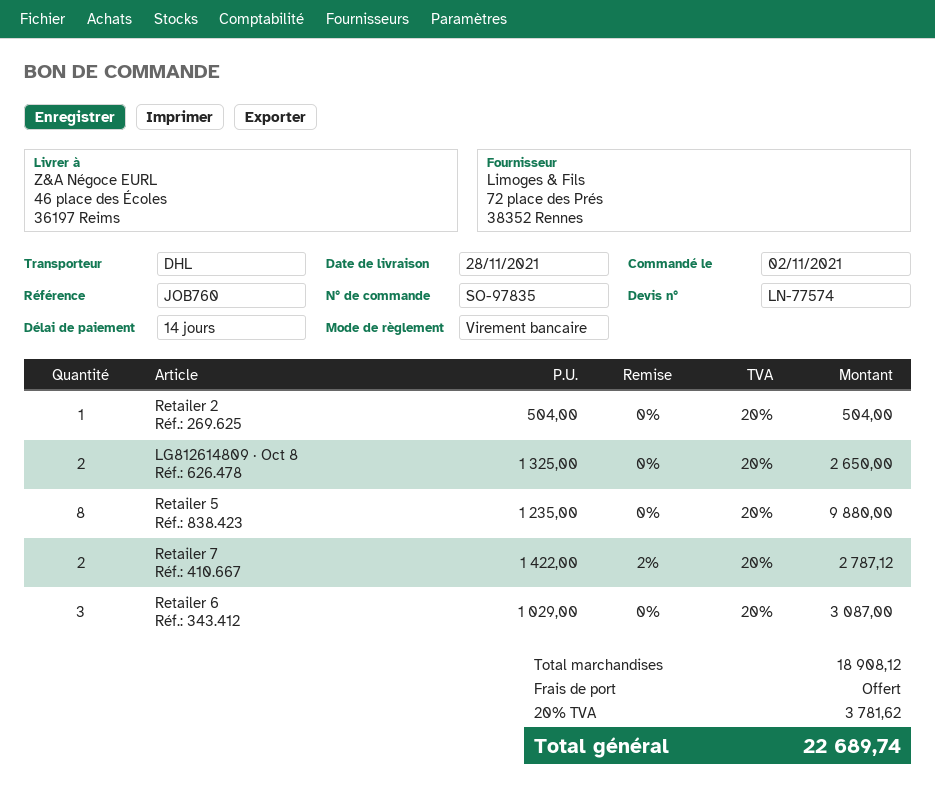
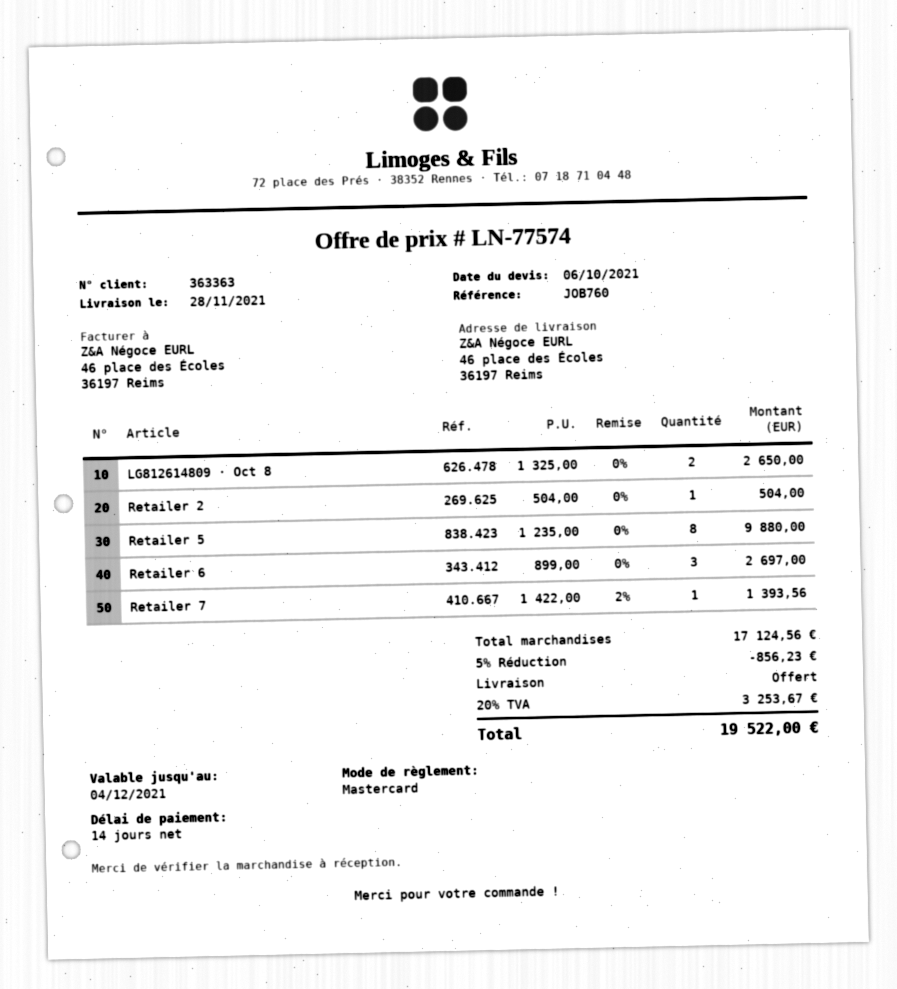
payment method: bank transfer -> Mastercard
Retailer 7: 2 x 1422.00 - 2% = 2787.12 -> 1 x 1422.00 - 2% = 1393.56
Retailer 6: 3 x 1029.00 = 3087.00 -> 3 x 899.00 = 2697.00
subtotal: 18908.12 -> 17124.56
discount: none -> 5% = 856.23
tax: 20% = 3781.62 -> 20% = 3253.67
total: 22689.74 -> 19522.00

